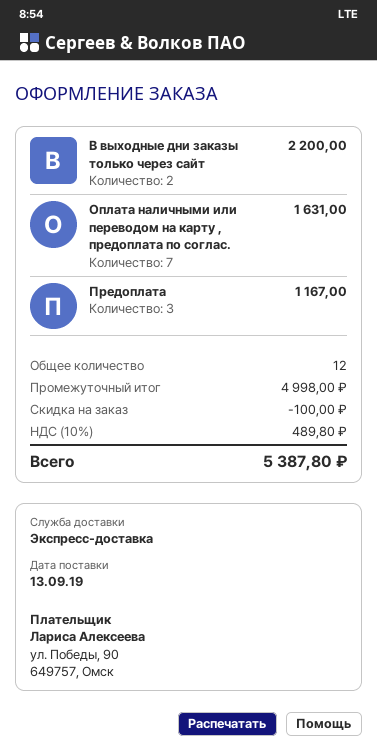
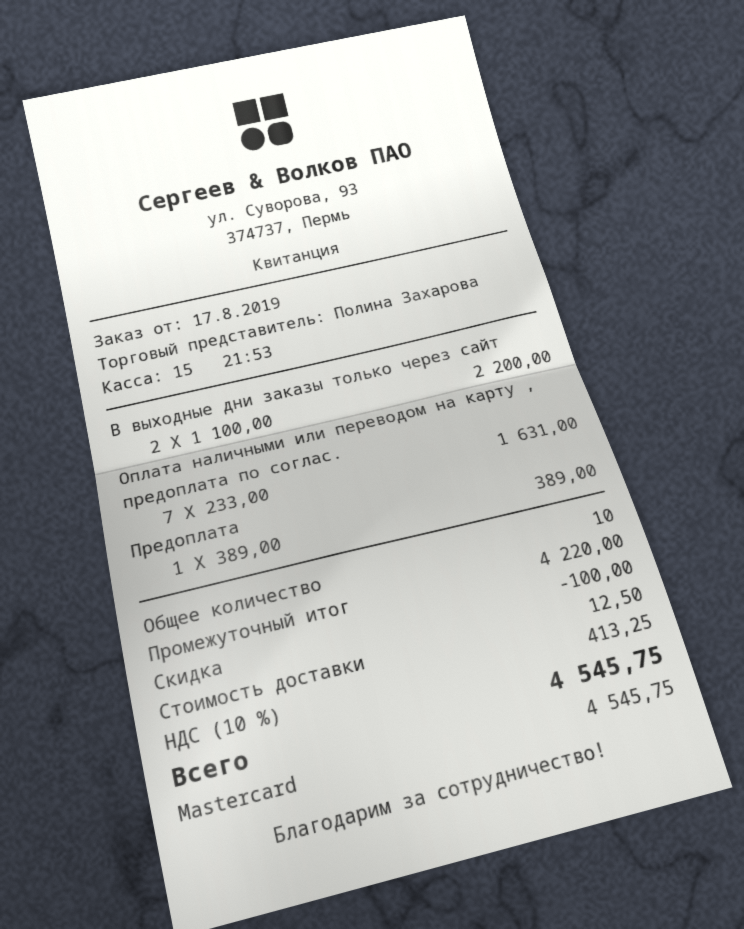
Предоплата: 3 for 1167.00 -> 1 for 389.00
total quantity: 12 -> 10
subtotal: 4998.00 -> 4220.00
shipping: none -> 12.50
tax: 10% = 489.80 -> 10% = 413.25
total: 5387.80 -> 4545.75

